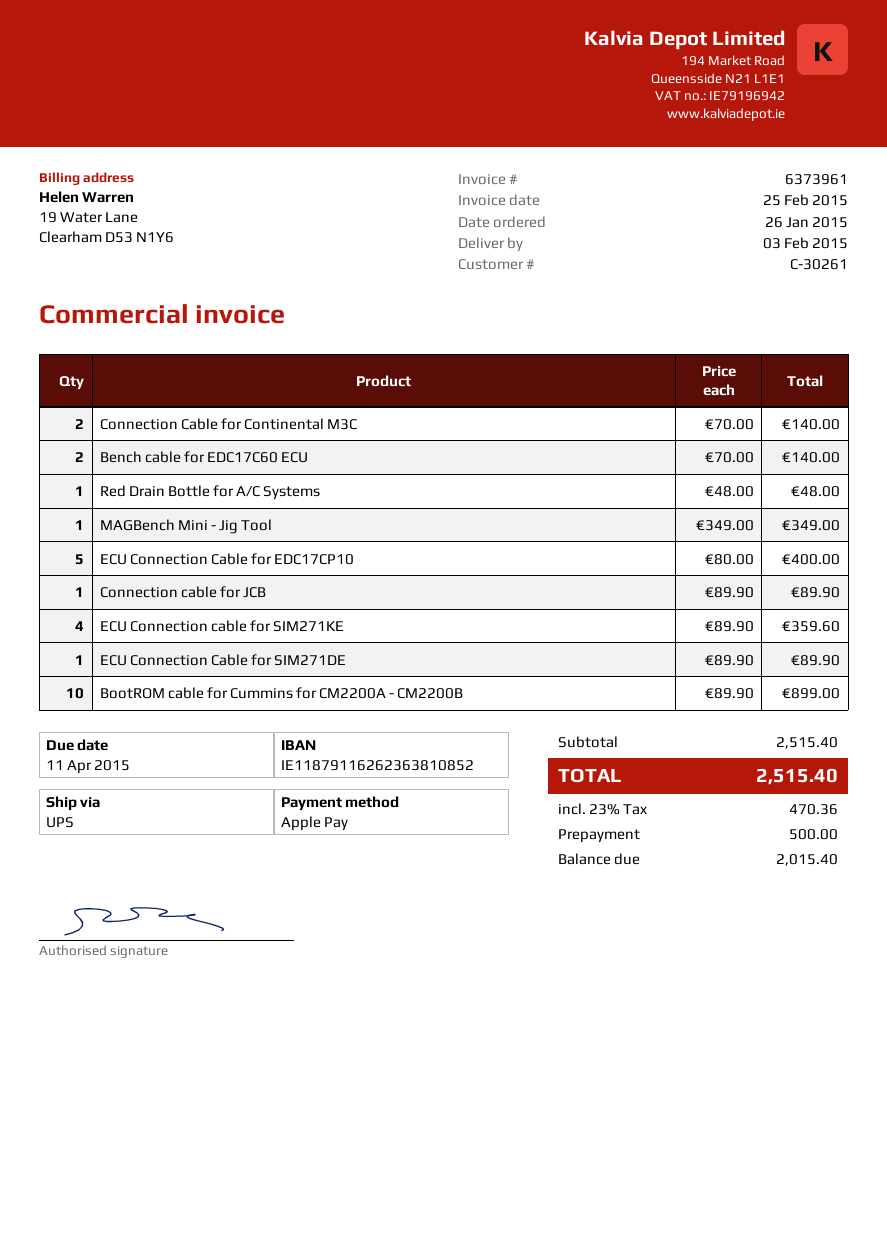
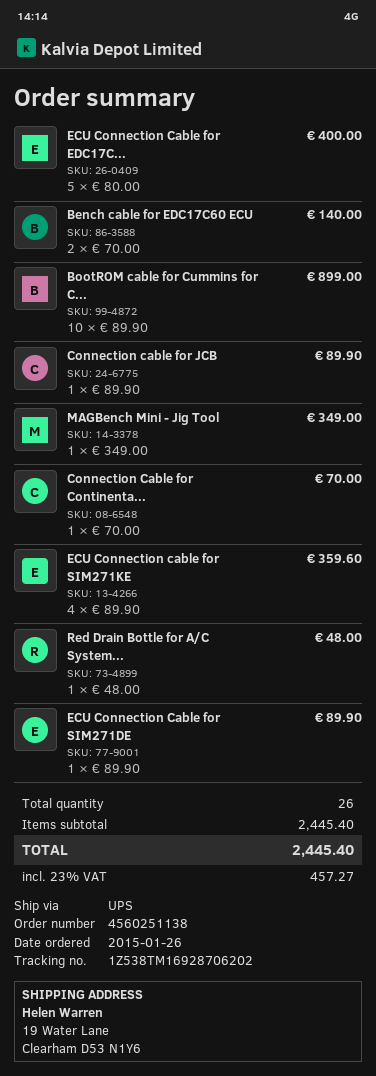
Connection Cable for Continental M3C: 2 x 70.00 = 140.00 -> 1 x 70.00 = 70.00
subtotal: 2515.40 -> 2445.40
tax: 23% = 470.36 -> 23% = 457.27
total: 2515.40 -> 2445.40

